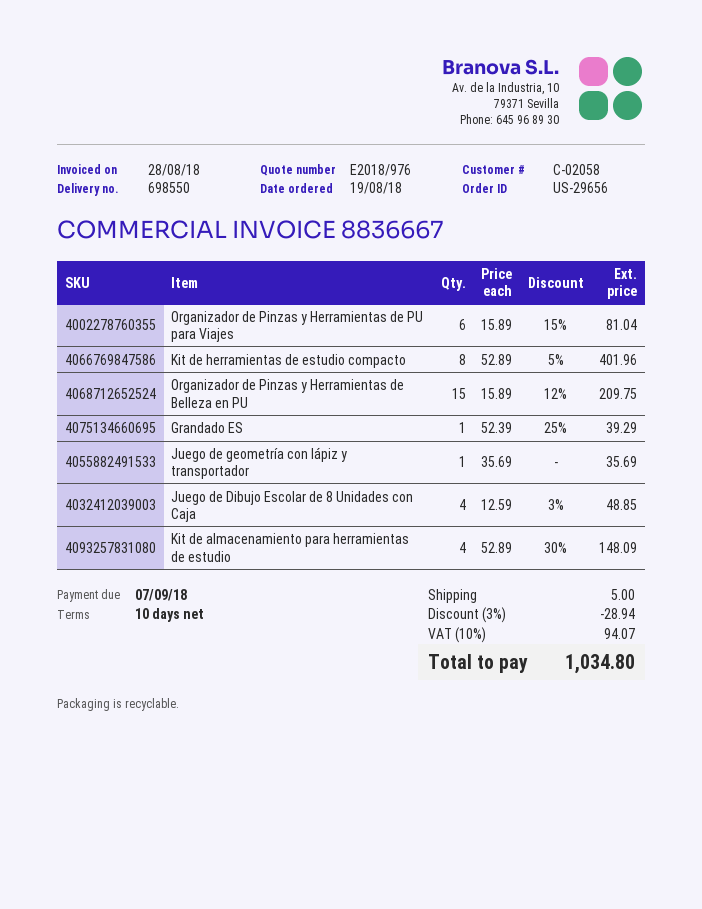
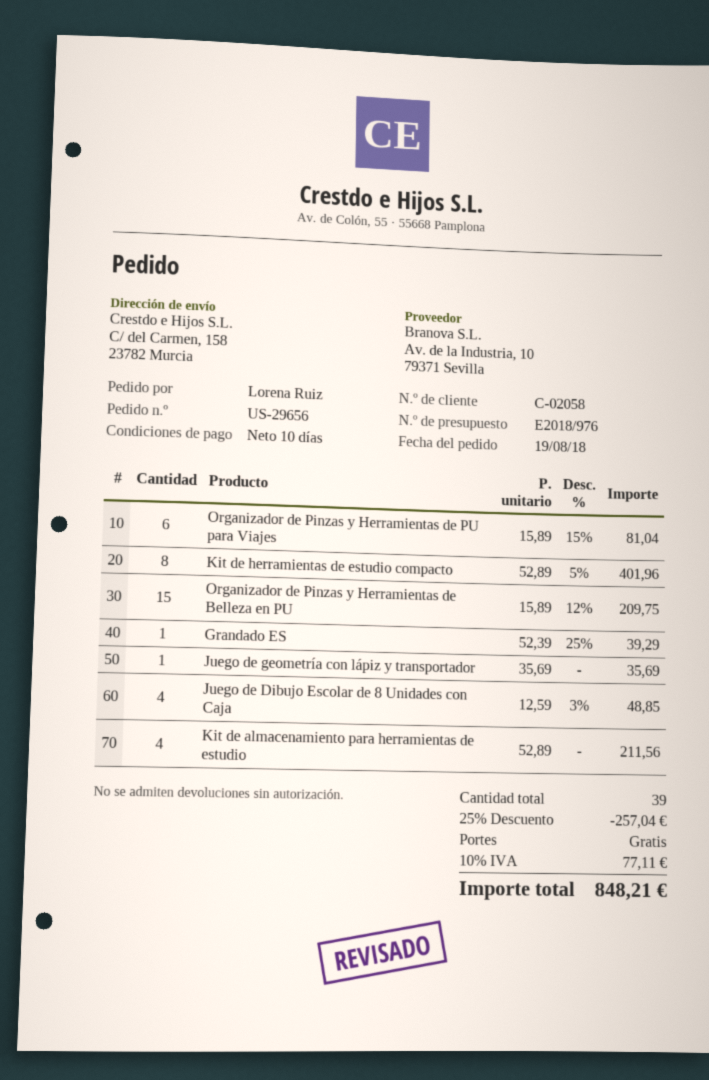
Kit de almacenamiento para herramientas de estudio: 4 x 52.89 - 30% = 148.09 -> 4 x 52.89 = 211.56
discount: 3% = 28.94 -> 25% = 257.04
shipping: 5.00 -> 0.00
tax: 10% = 94.07 -> 10% = 77.11
total: 1034.80 -> 848.21

